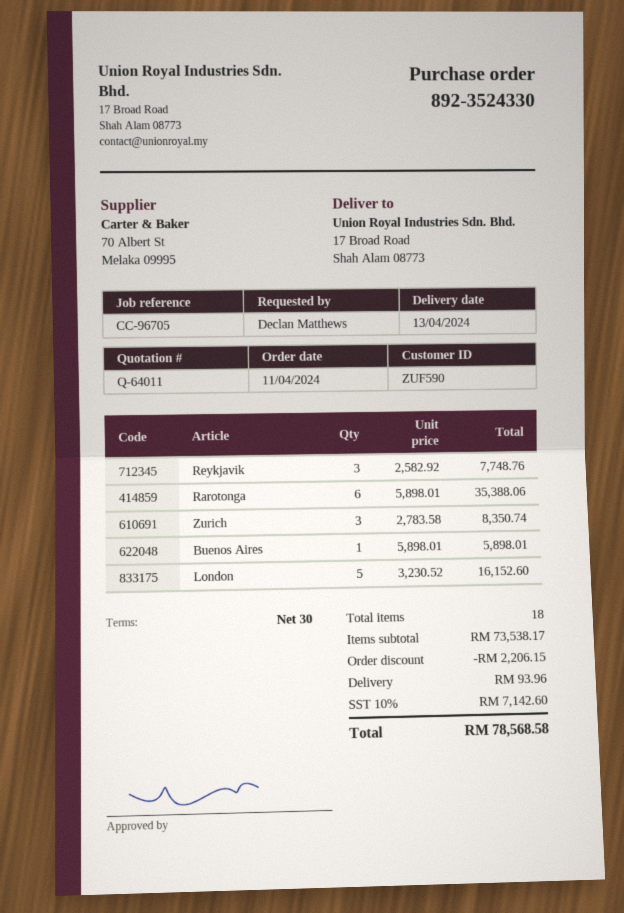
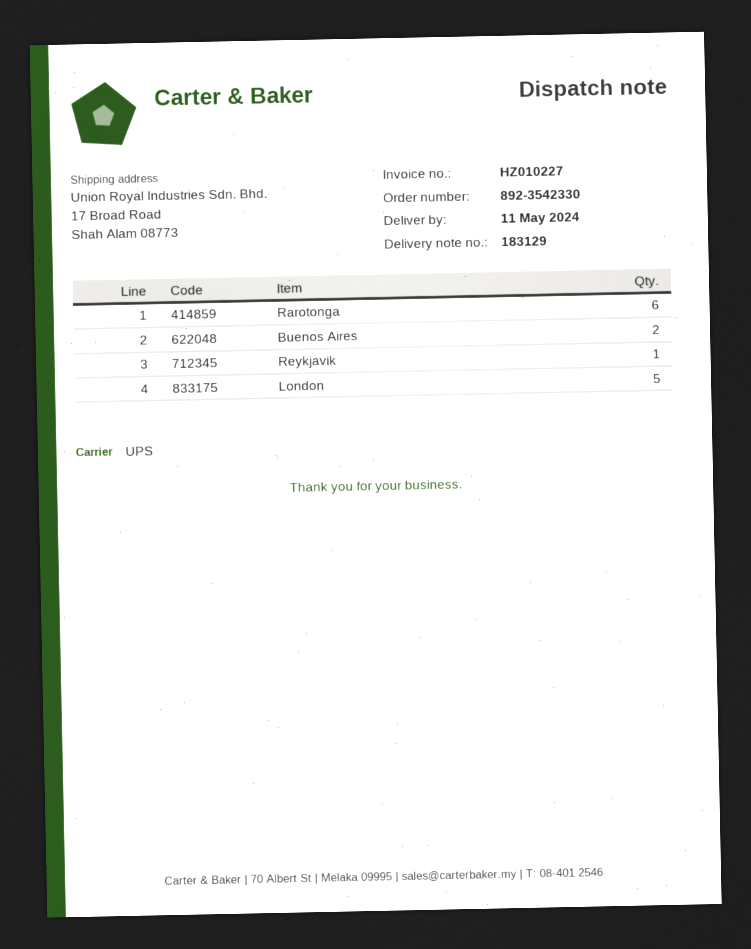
order number: 892-3524330 -> 892-3542330
delivery date: 2024-04-13 -> 2024-05-11
Reykjavik: 3 -> 1
Zurich: 3 -> none
Buenos Aires: 1 -> 2

